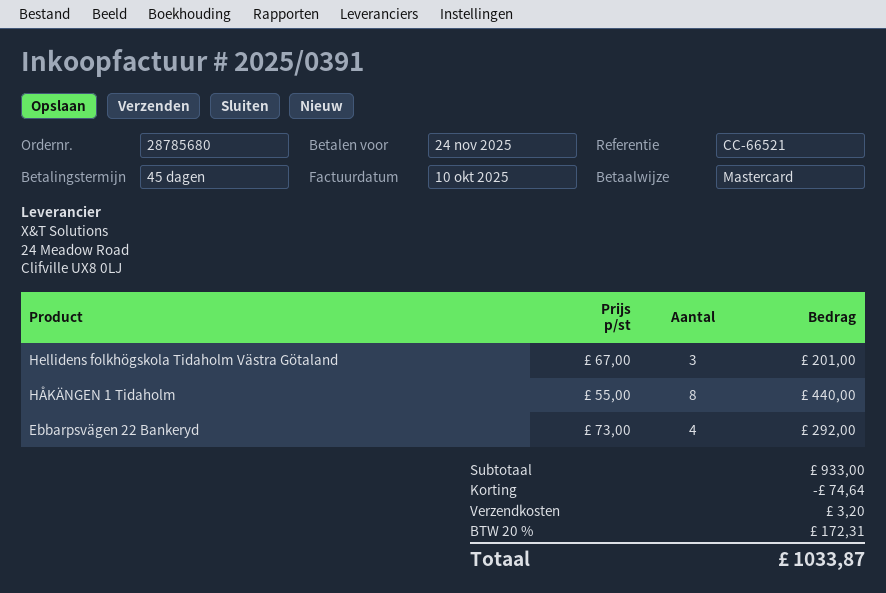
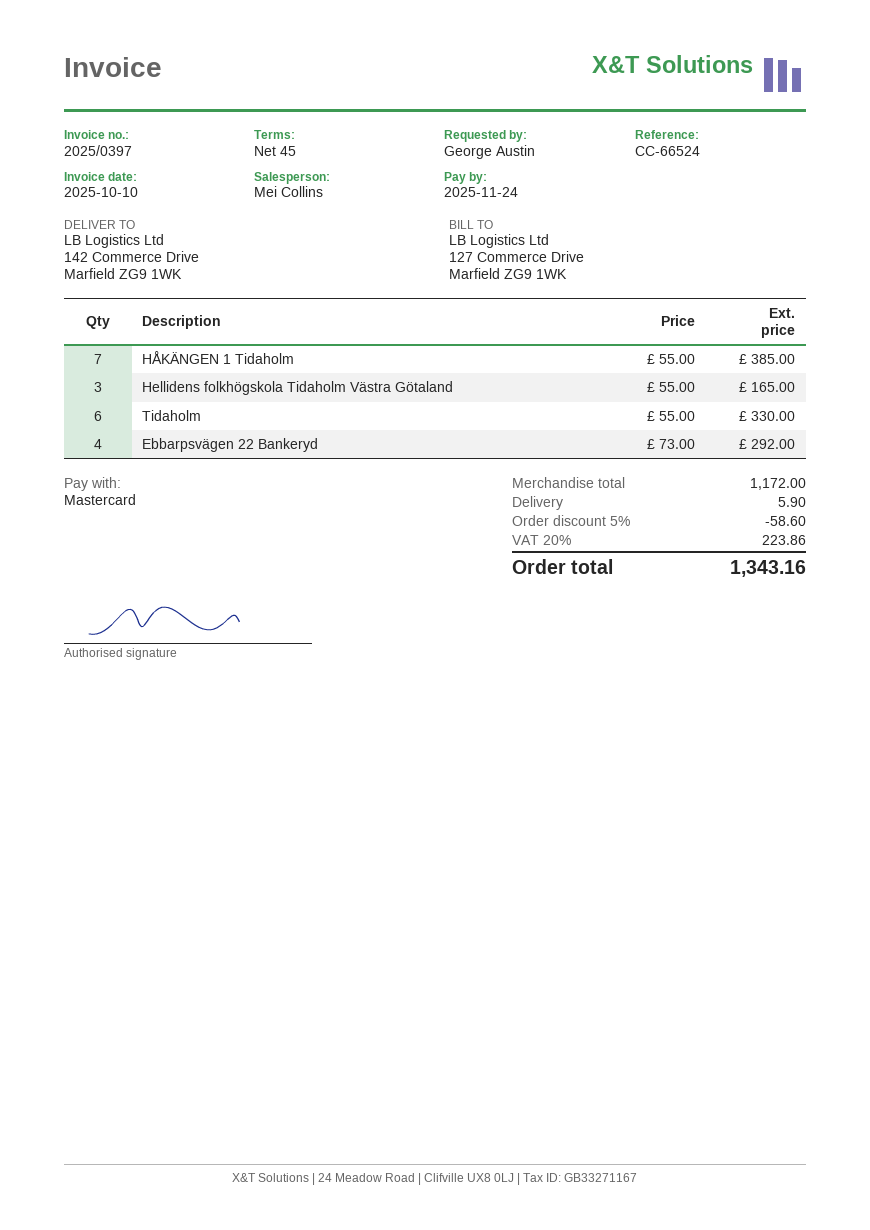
invoice number: 2025/0391 -> 2025/0397
reference: CC-66521 -> CC-66524
Hellidens folkhögskola Tidaholm Västra Götaland: 3 x 67.00 = 201.00 -> 3 x 55.00 = 165.00
HÅKÄNGEN 1 Tidaholm: 8 x 55.00 = 440.00 -> 7 x 55.00 = 385.00
Tidaholm: none -> 6 x 55.00 = 330.00
subtotal: 933.00 -> 1172.00
discount: 74.64 -> 58.60
shipping: 3.20 -> 5.90
tax: 20% = 172.31 -> 20% = 223.86
total: 1033.87 -> 1343.16

